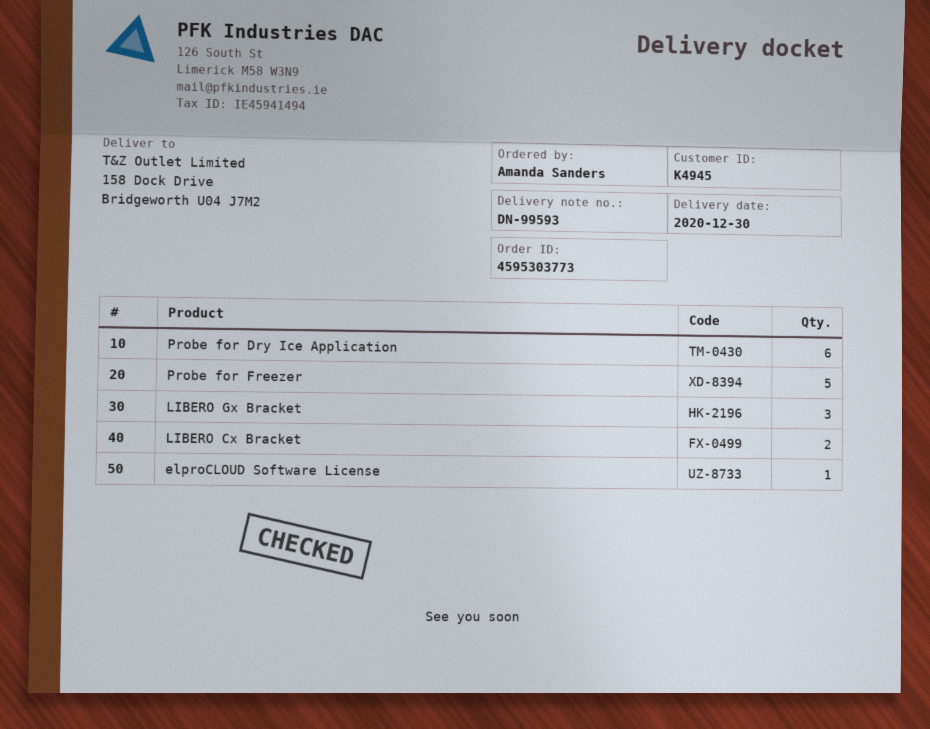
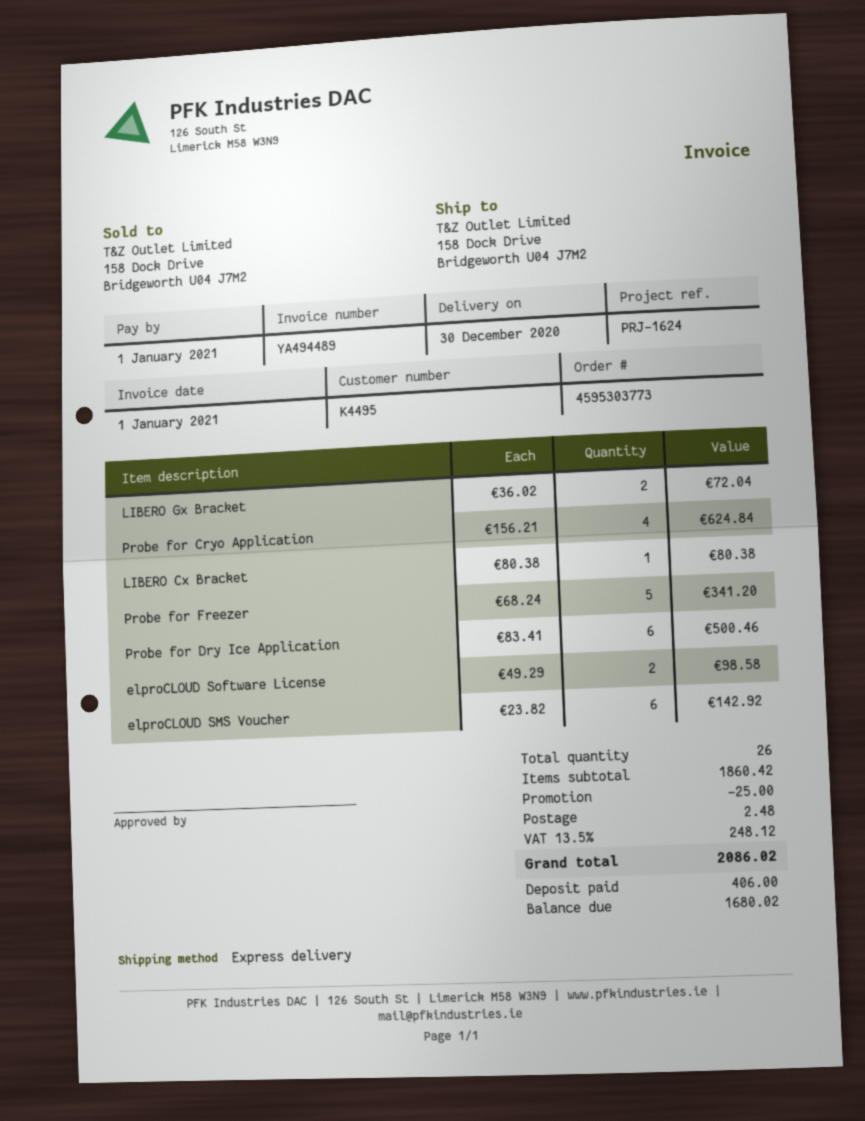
customer number: K4945 -> K4495
LIBERO Gx Bracket: 3 -> 2
LIBERO Cx Bracket: 2 -> 1
elproCLOUD Software License: 1 -> 2
Probe for Cryo Application: none -> 4
elproCLOUD SMS Voucher: none -> 6

